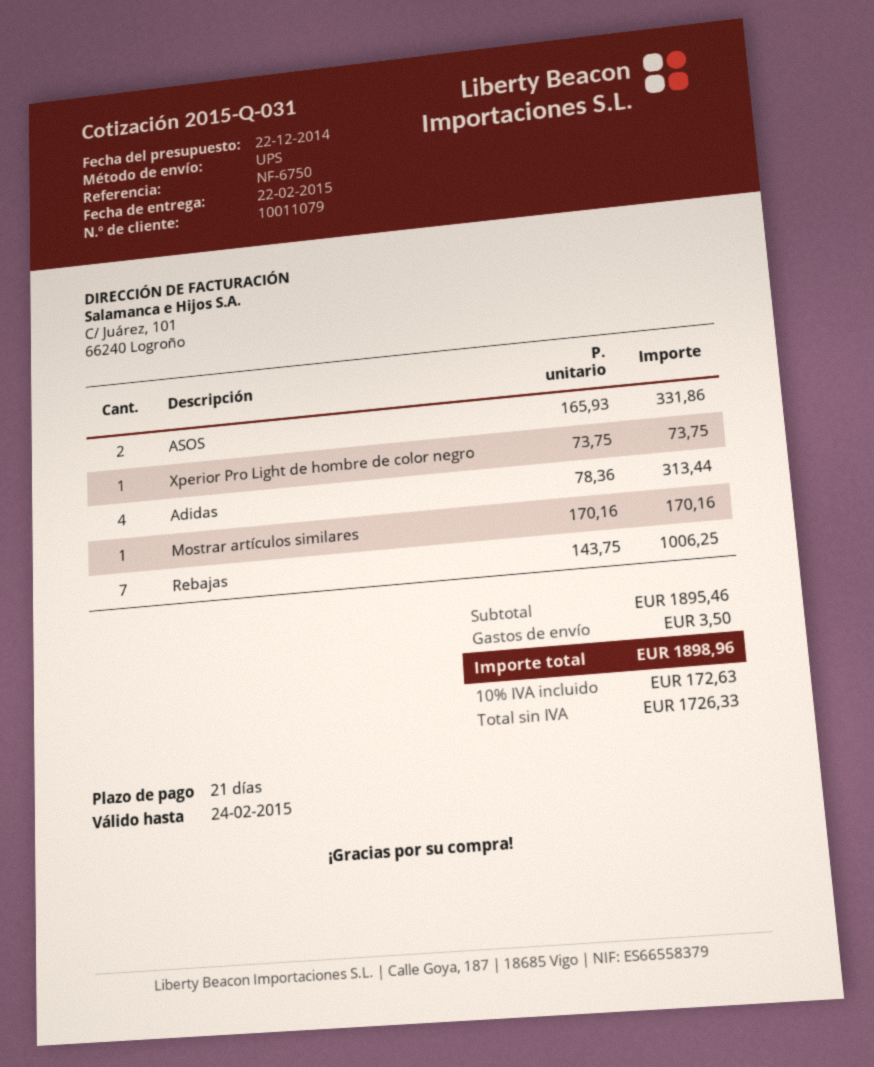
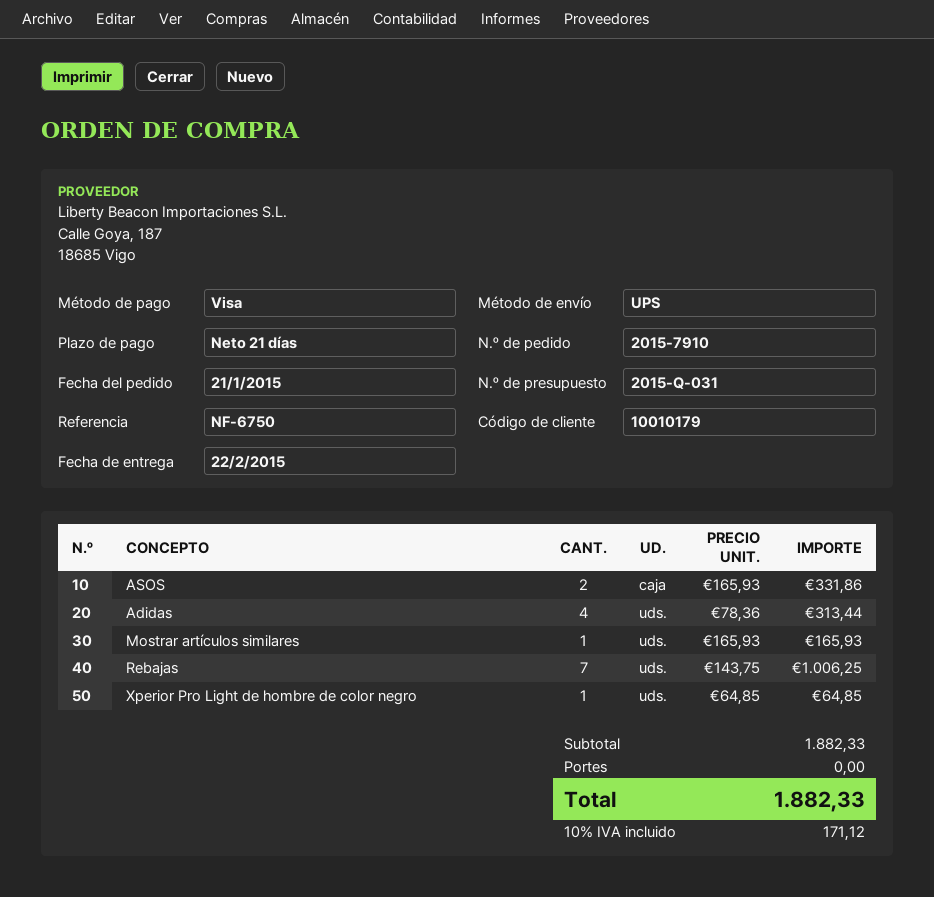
customer number: 10011079 -> 10010179
Xperior Pro Light de hombre de color negro: 1 x 73.75 = 73.75 -> 1 x 64.85 = 64.85
Mostrar artículos similares: 1 x 170.16 = 170.16 -> 1 x 165.93 = 165.93
subtotal: 1895.46 -> 1882.33
shipping: 3.50 -> 0.00
tax: 10% = 172.63 -> 10% = 171.12
total: 1898.96 -> 1882.33

